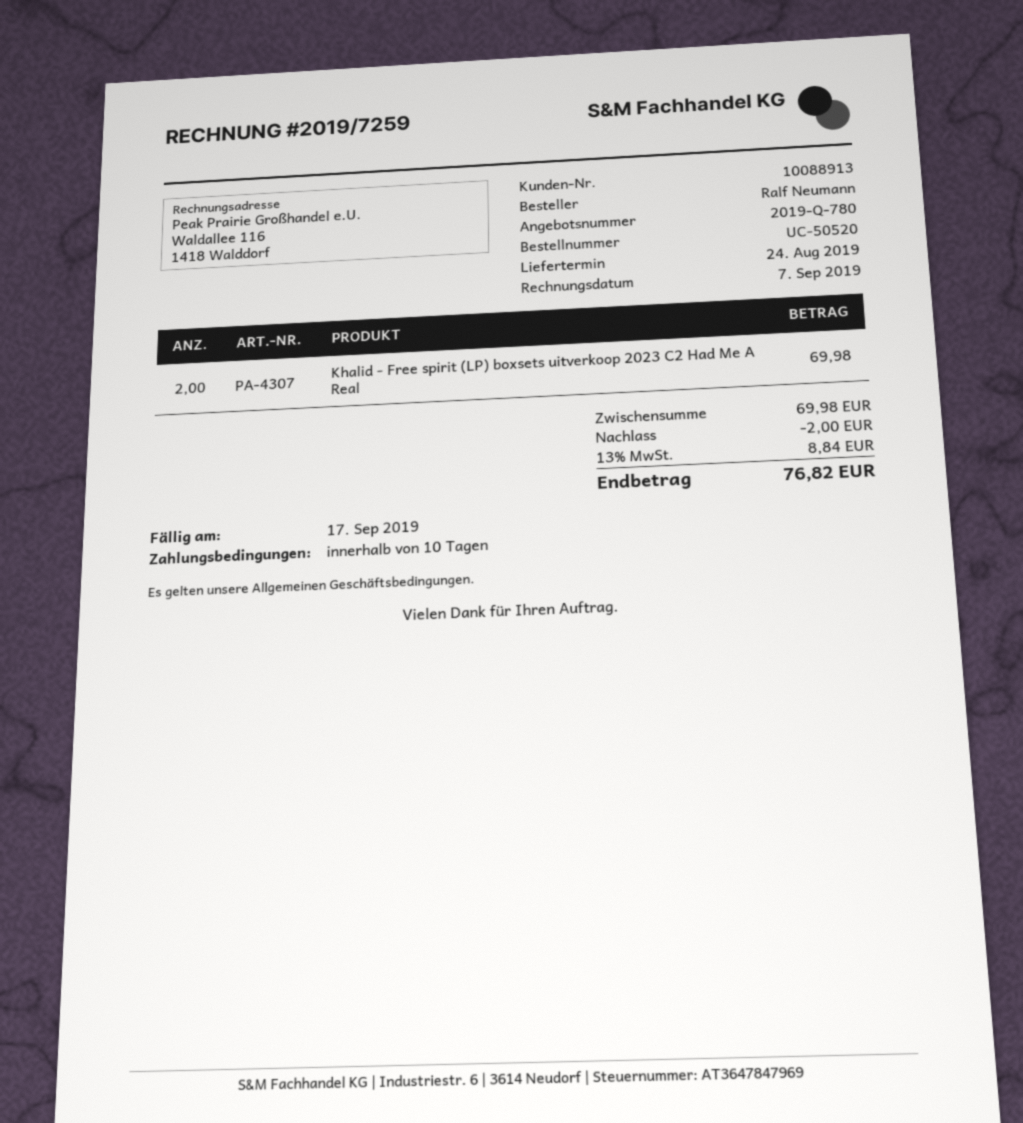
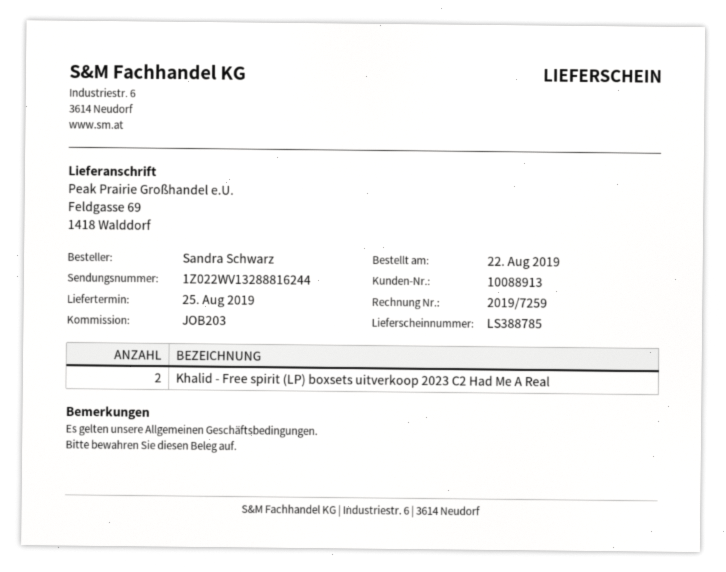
delivery date: 2019-08-24 -> 2019-08-25
ordered by: Ralf Neumann -> Sandra Schwarz

